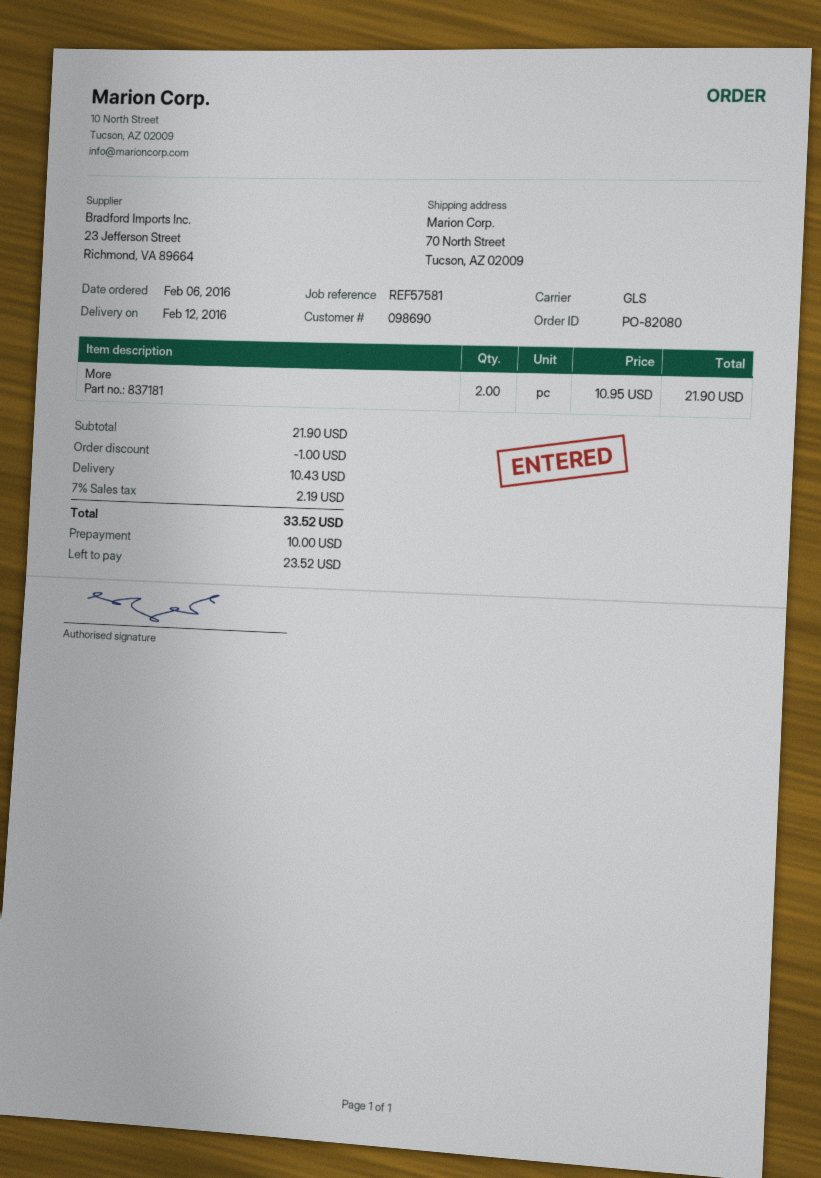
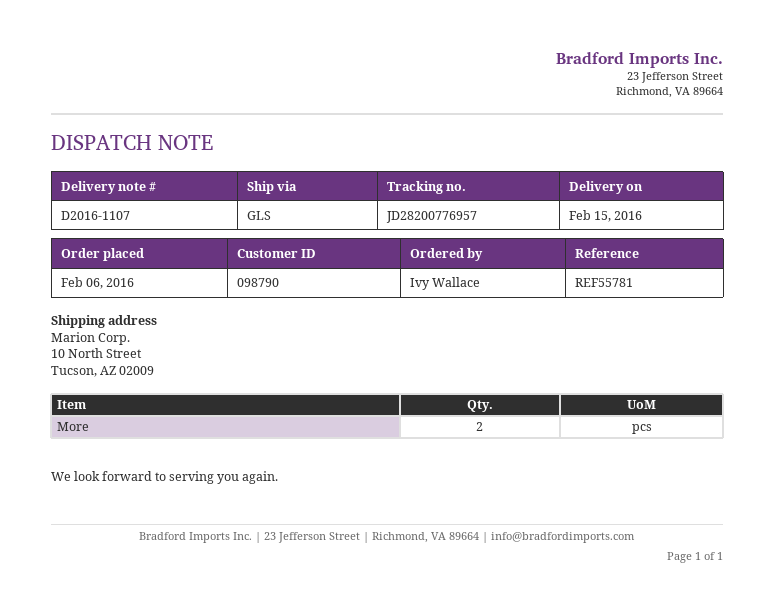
delivery date: 2016-02-12 -> 2016-02-15
customer number: 098690 -> 098790
reference: REF57581 -> REF55781
ship to: 70 North Street, Tucson, AZ 02009 -> 10 North Street, Tucson, AZ 02009

